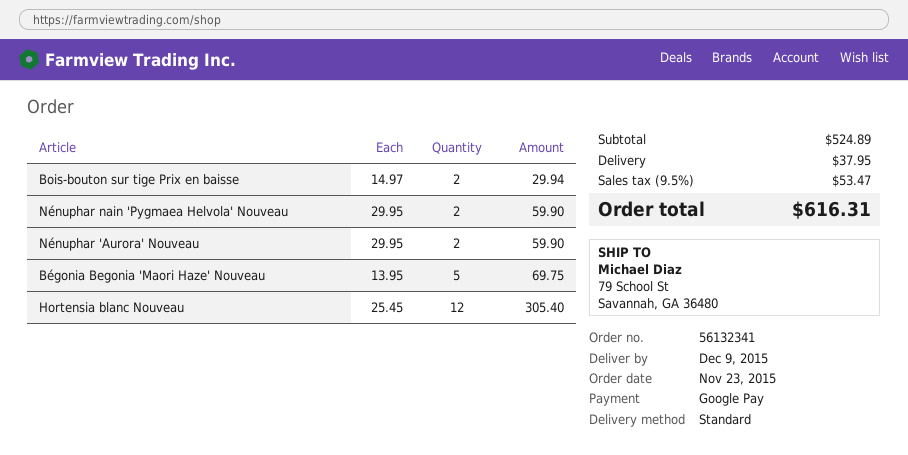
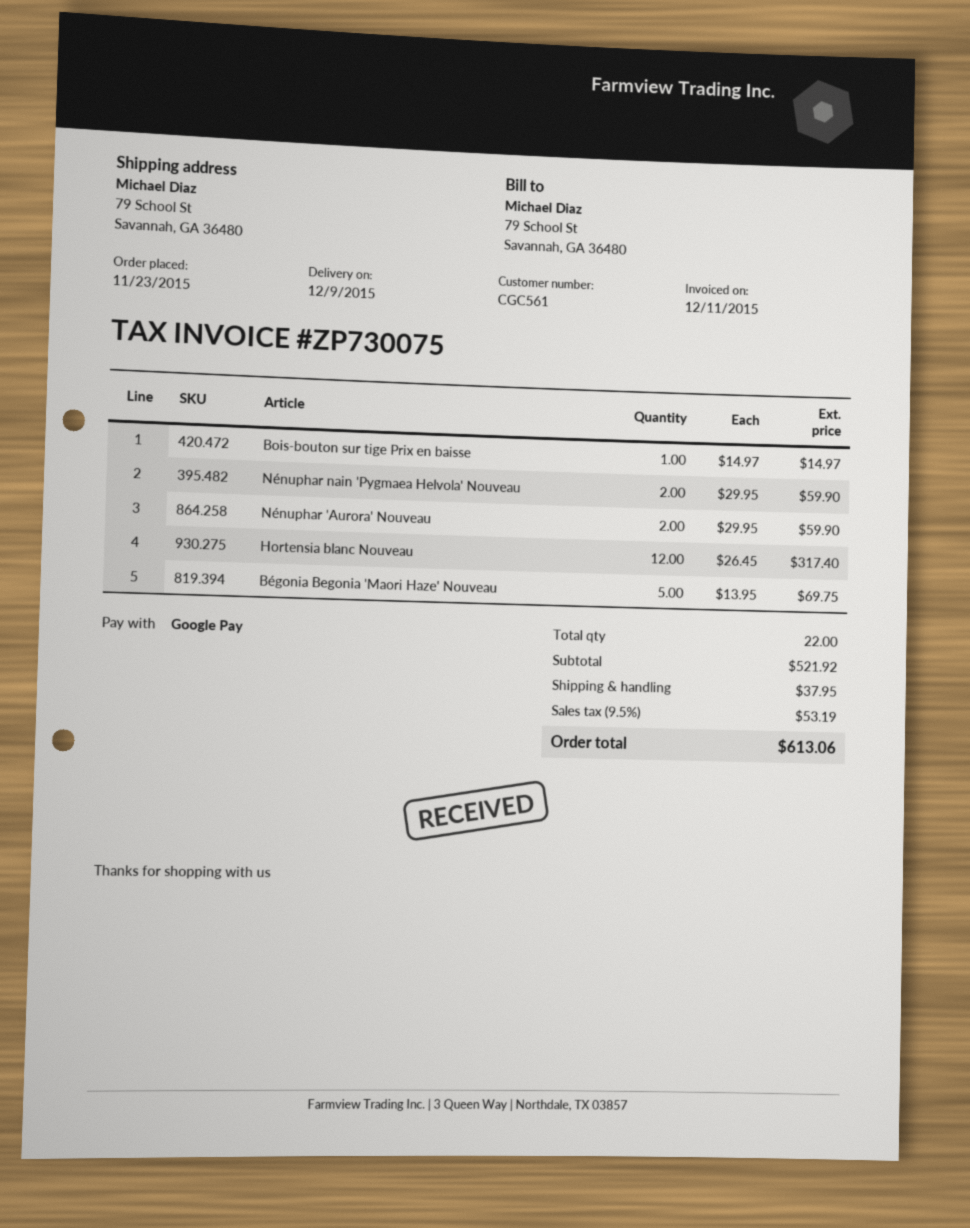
Bois-bouton sur tige Prix en baisse: 2 x 14.97 = 29.94 -> 1 x 14.97 = 14.97
Hortensia blanc Nouveau: 12 x 25.45 = 305.40 -> 12 x 26.45 = 317.40
subtotal: 524.89 -> 521.92
tax: 9.5% = 53.47 -> 9.5% = 53.19
total: 616.31 -> 613.06

